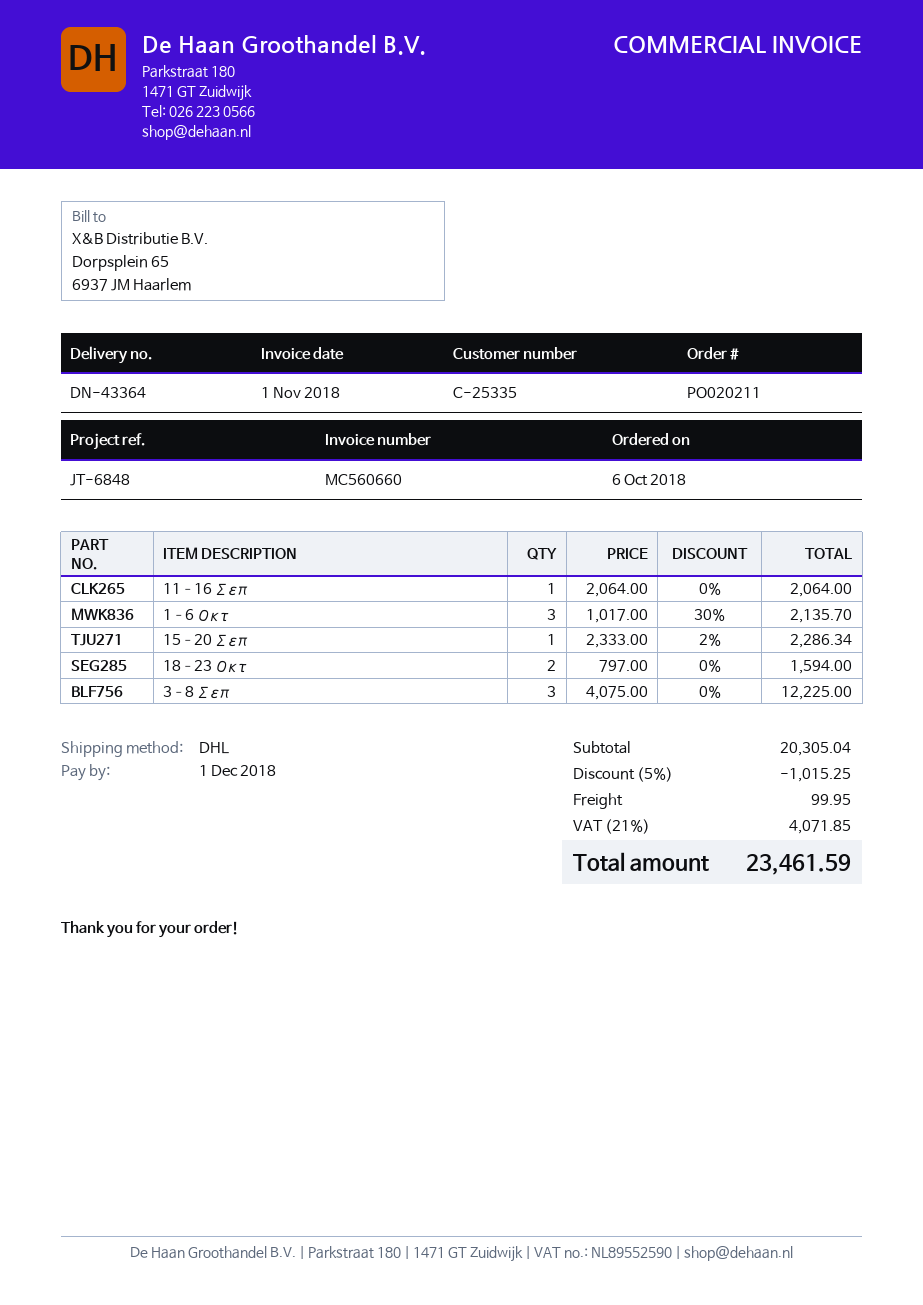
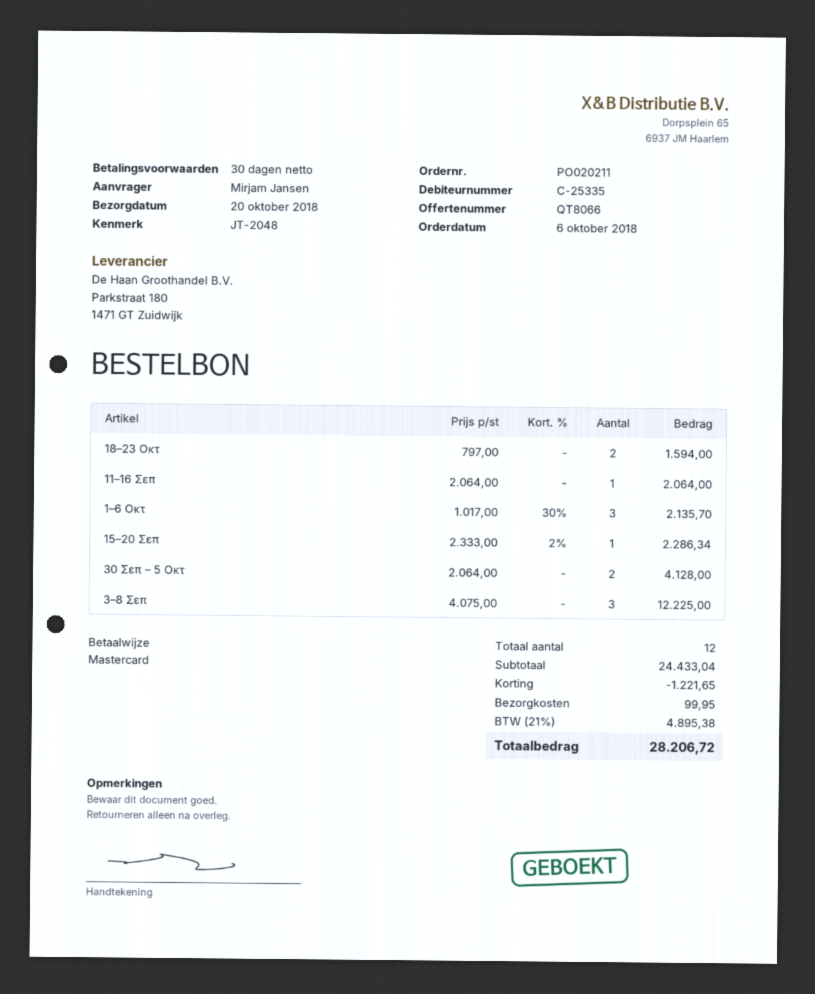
reference: JT-6848 -> JT-2048
30 Σεπ – 5 Οκτ: none -> 2 x 2064.00 = 4128.00
subtotal: 20305.04 -> 24433.04
discount: 1015.25 -> 1221.65
tax: 21% = 4071.85 -> 21% = 4895.38
total: 23461.59 -> 28206.72

